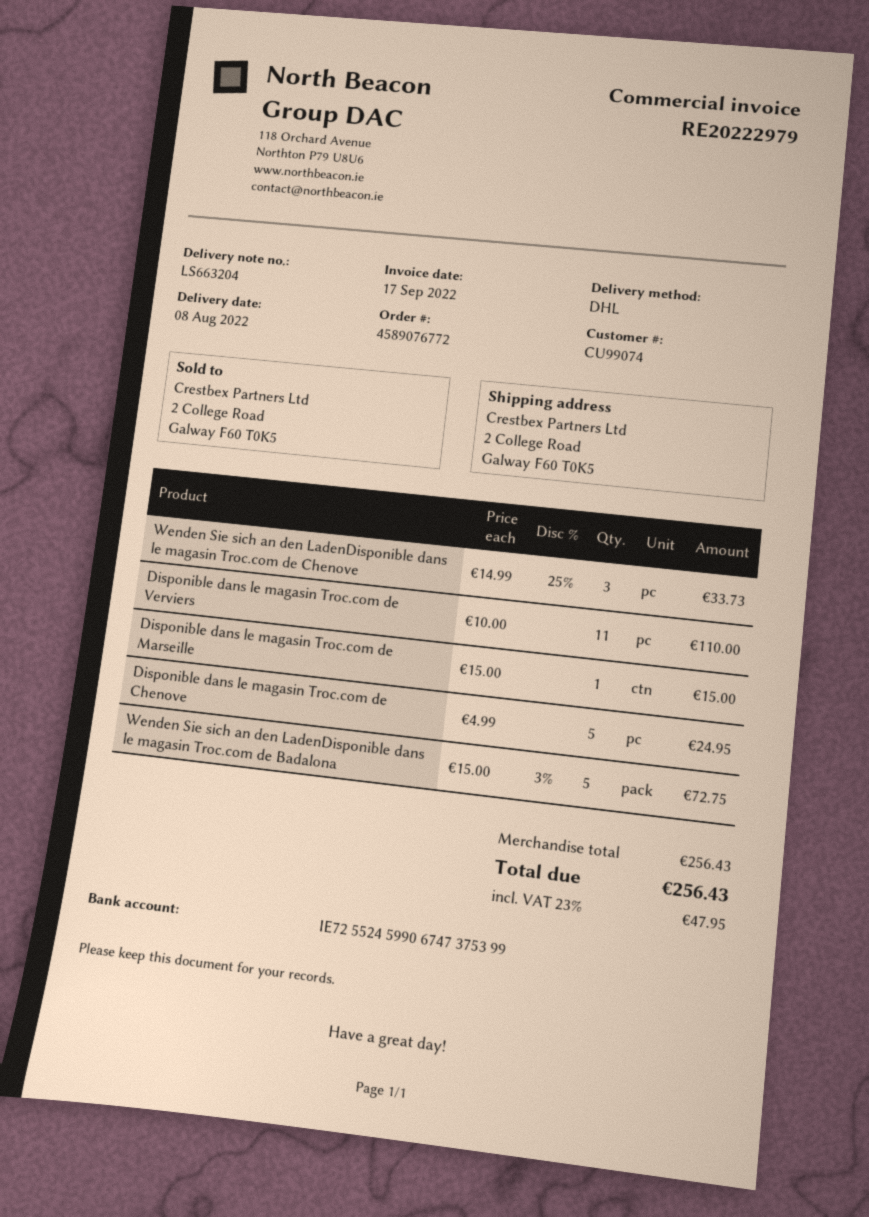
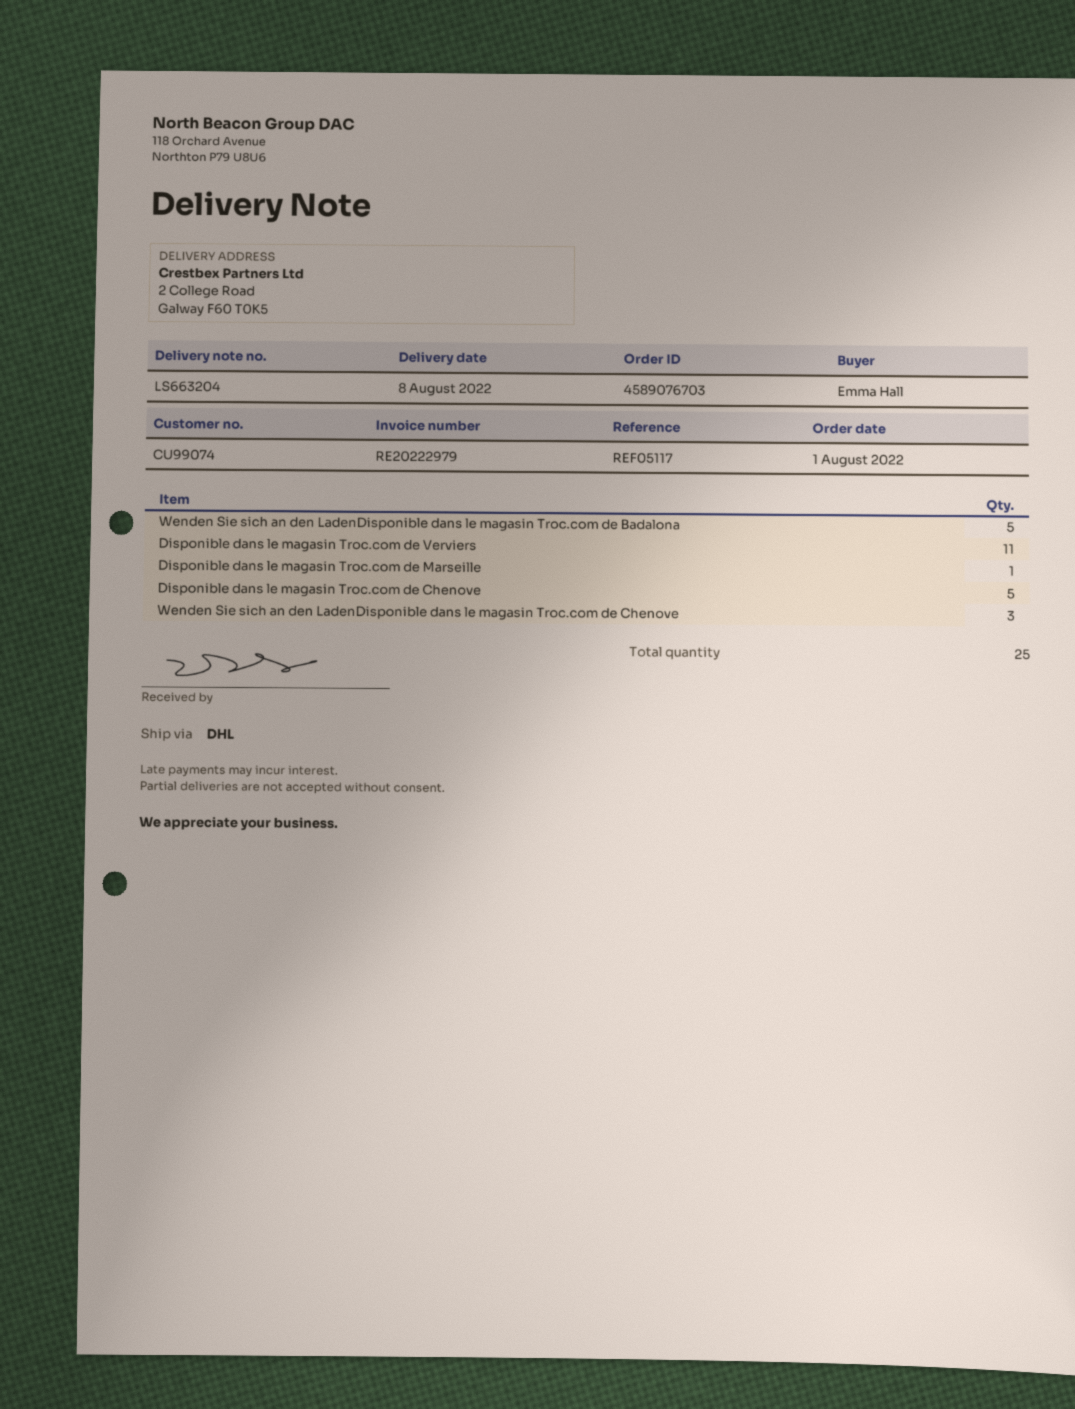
order number: 4589076772 -> 4589076703

